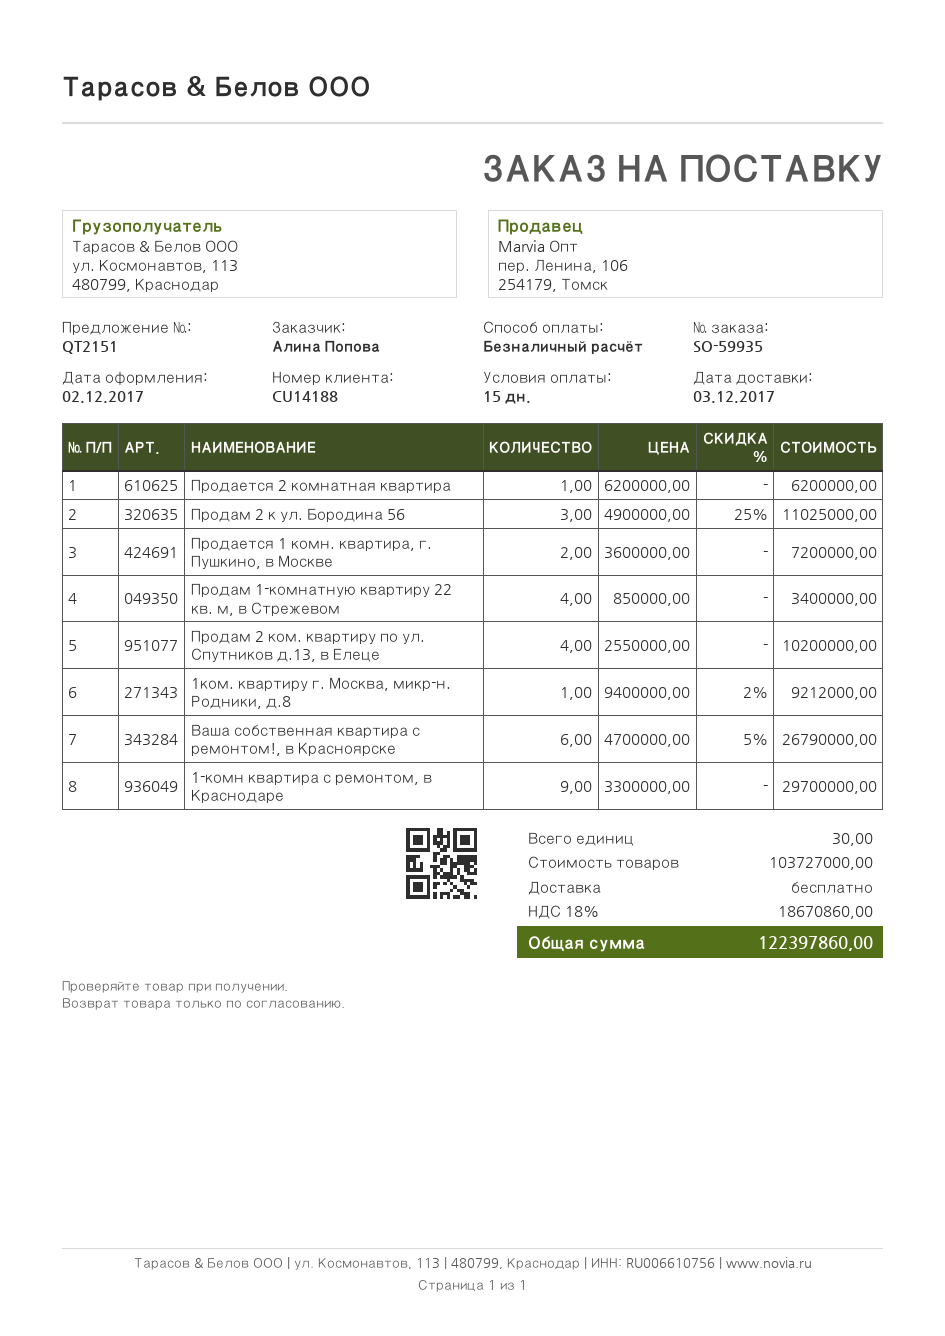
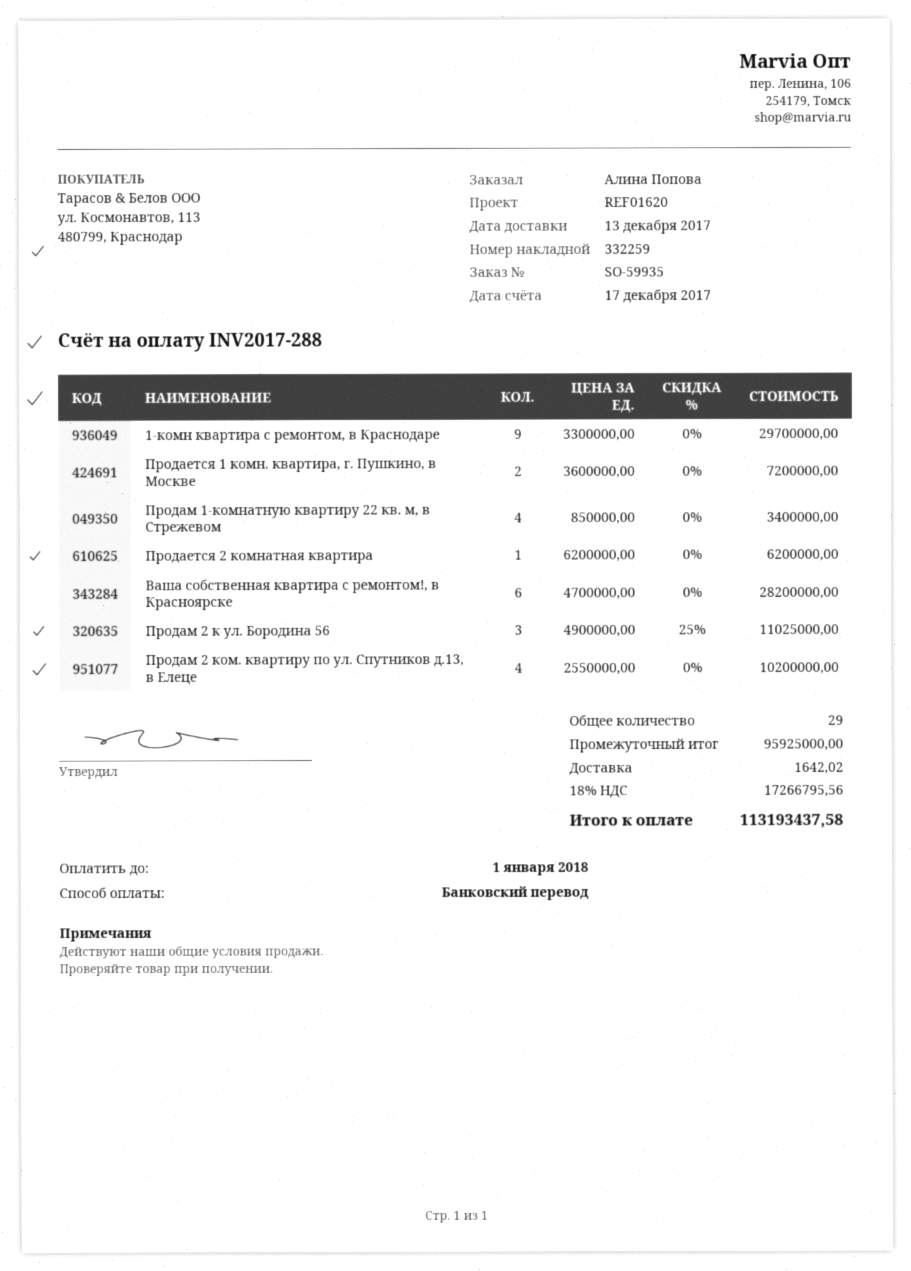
delivery date: 2017-12-03 -> 2017-12-13
1ком. квартиру г. Москва, микр-н. Родники, д.8: 1 x 9400000.00 - 2% = 9212000.00 -> none
Ваша собственная квартира с ремонтом!, в Красноярске: 6 x 4700000.00 - 5% = 26790000.00 -> 6 x 4700000.00 = 28200000.00
total quantity: 30 -> 29
subtotal: 103727000.00 -> 95925000.00
shipping: 0.00 -> 1642.02
tax: 18% = 18670860.00 -> 18% = 17266795.56
total: 122397860.00 -> 113193437.58

